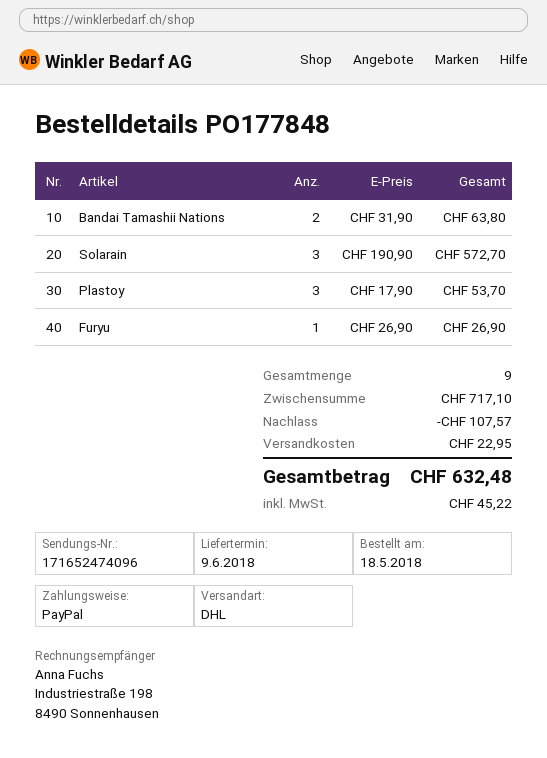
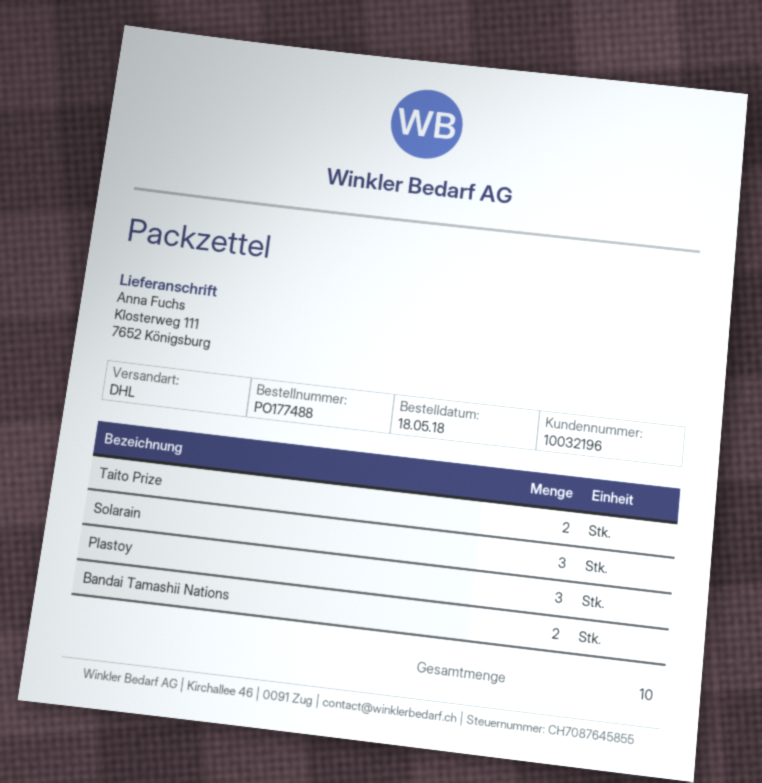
order number: PO177848 -> PO177488
Furyu: 1 -> none
Taito Prize: none -> 2
total quantity: 9 -> 10

